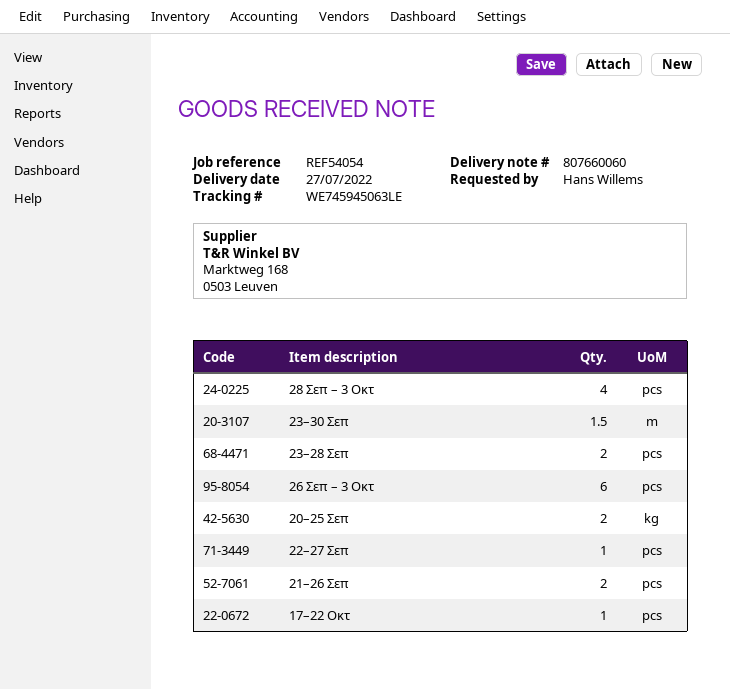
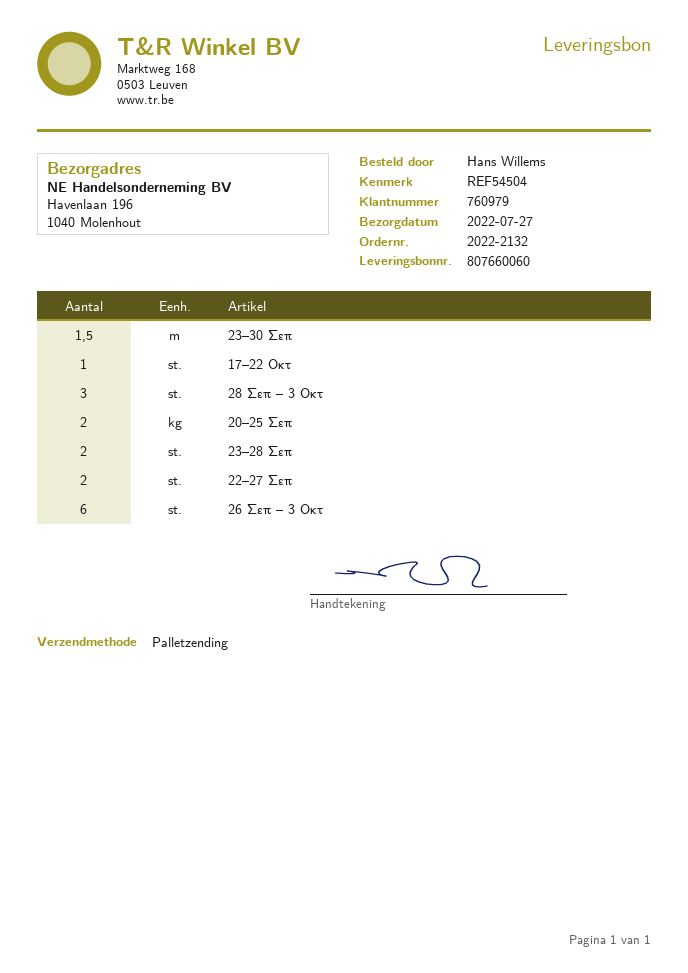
reference: REF54054 -> REF54504
28 Σεπ – 3 Οκτ: 4 -> 3
22–27 Σεπ: 1 -> 2
21–26 Σεπ: 2 -> none

